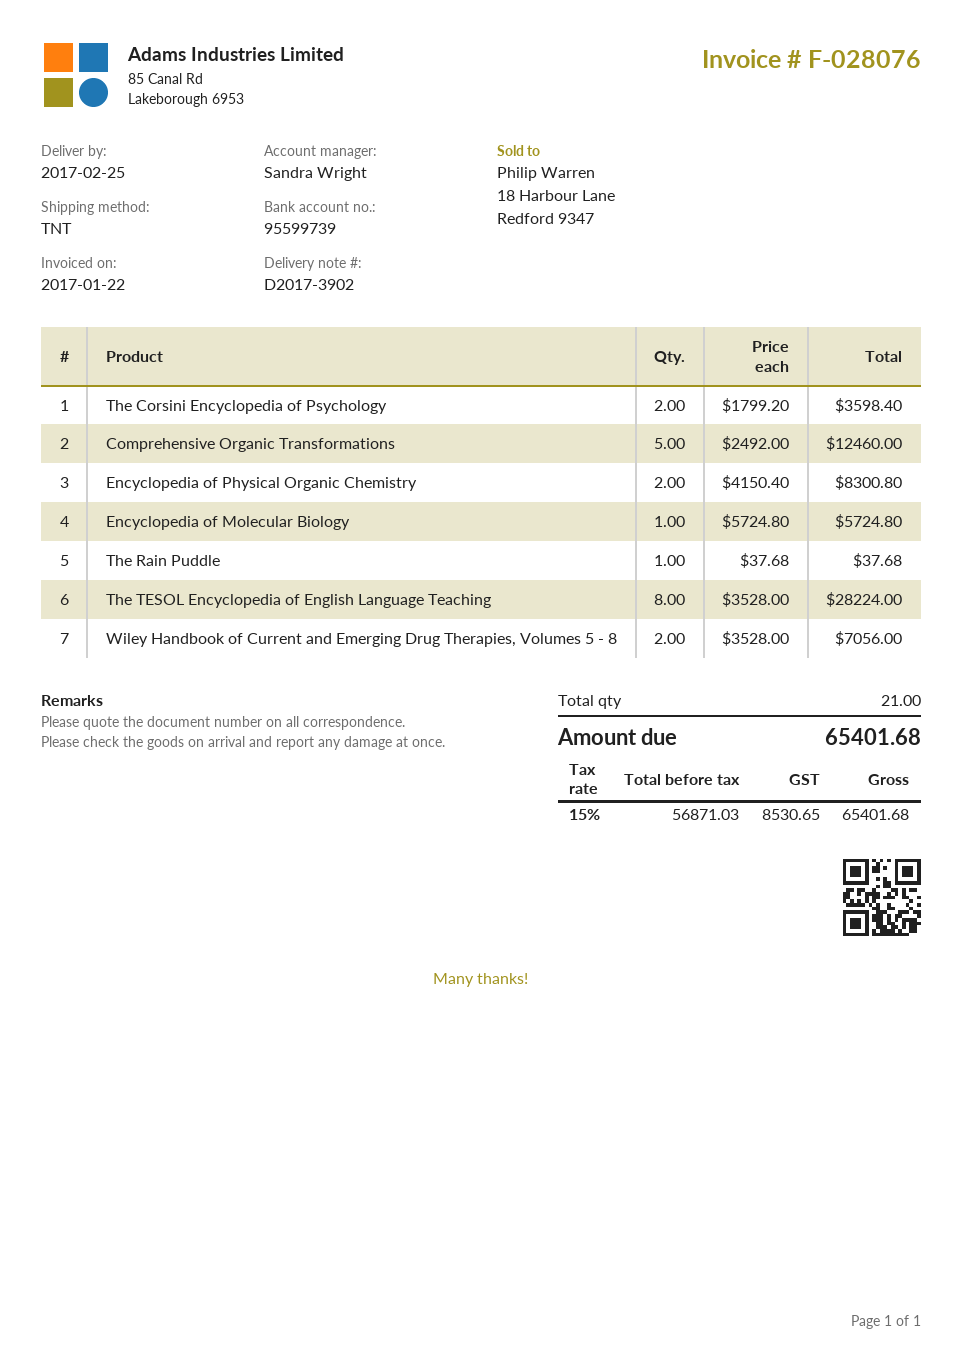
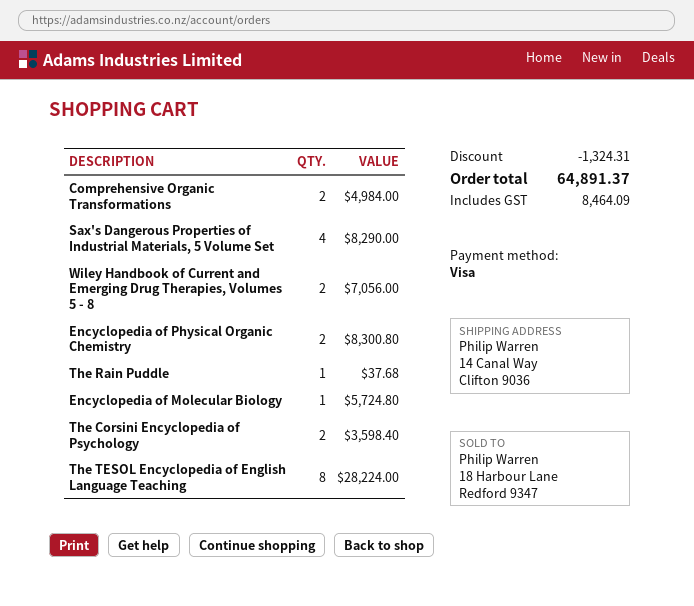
Comprehensive Organic Transformations: 5 for 12460.00 -> 2 for 4984.00
Sax's Dangerous Properties of Industrial Materials, 5 Volume Set: none -> 4 for 8290.00
discount: none -> 1324.31
tax: 8530.65 -> 8464.09
total: 65401.68 -> 64891.37

